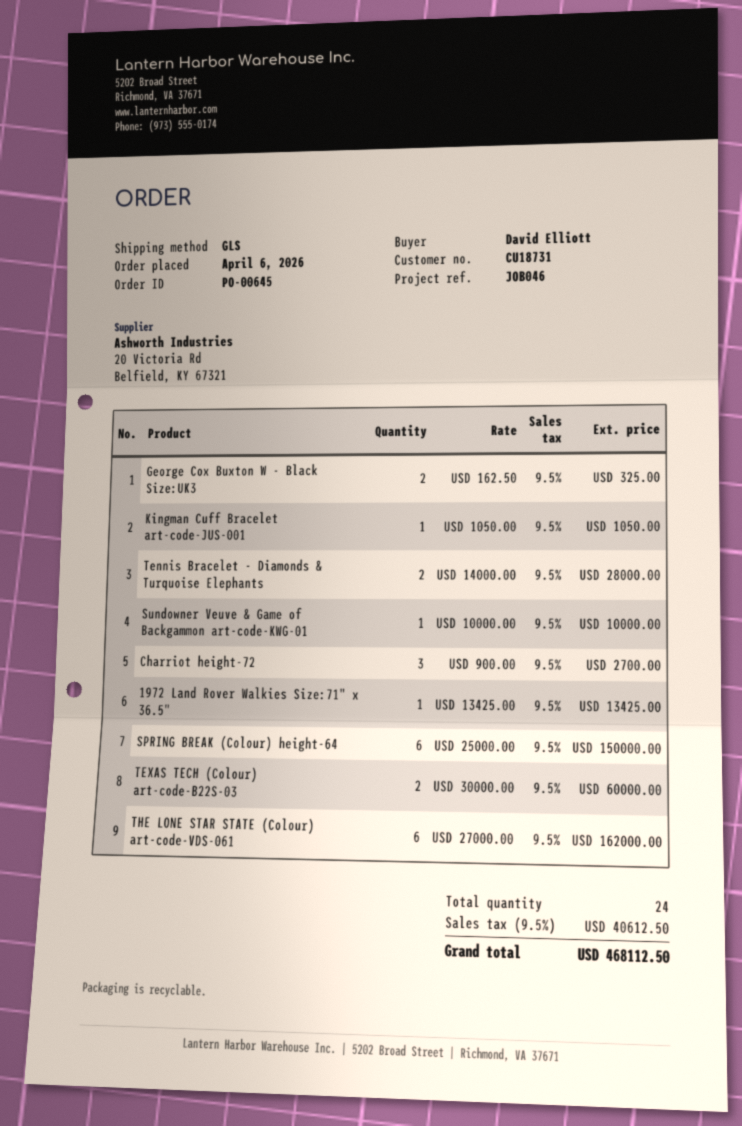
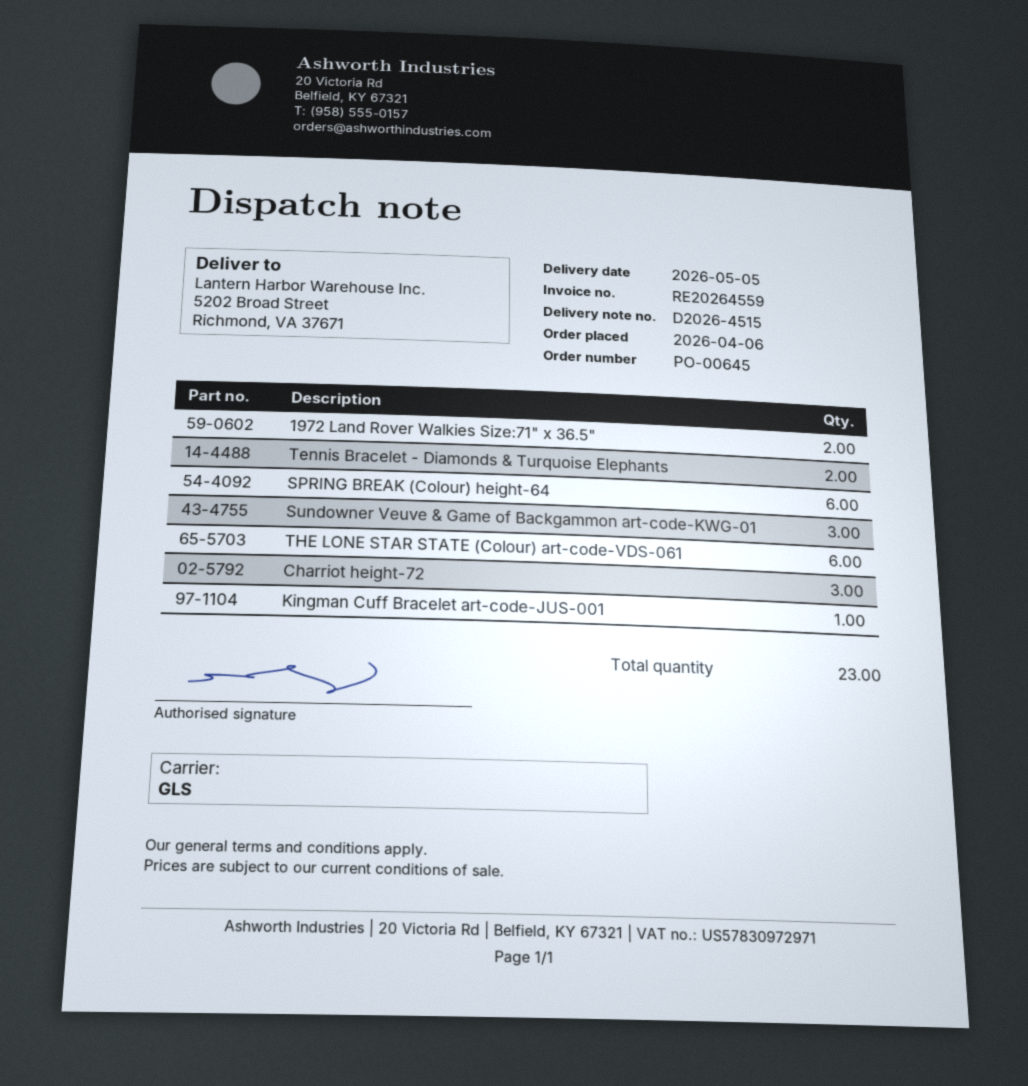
George Cox Buxton W - Black Size:UK3: 2 -> none
Sundowner Veuve & Game of Backgammon art-code-KWG-01: 1 -> 3
1972 Land Rover Walkies Size:71" x 36.5": 1 -> 2
TEXAS TECH (Colour) art-code-B22S-03: 2 -> none
total quantity: 24 -> 23

